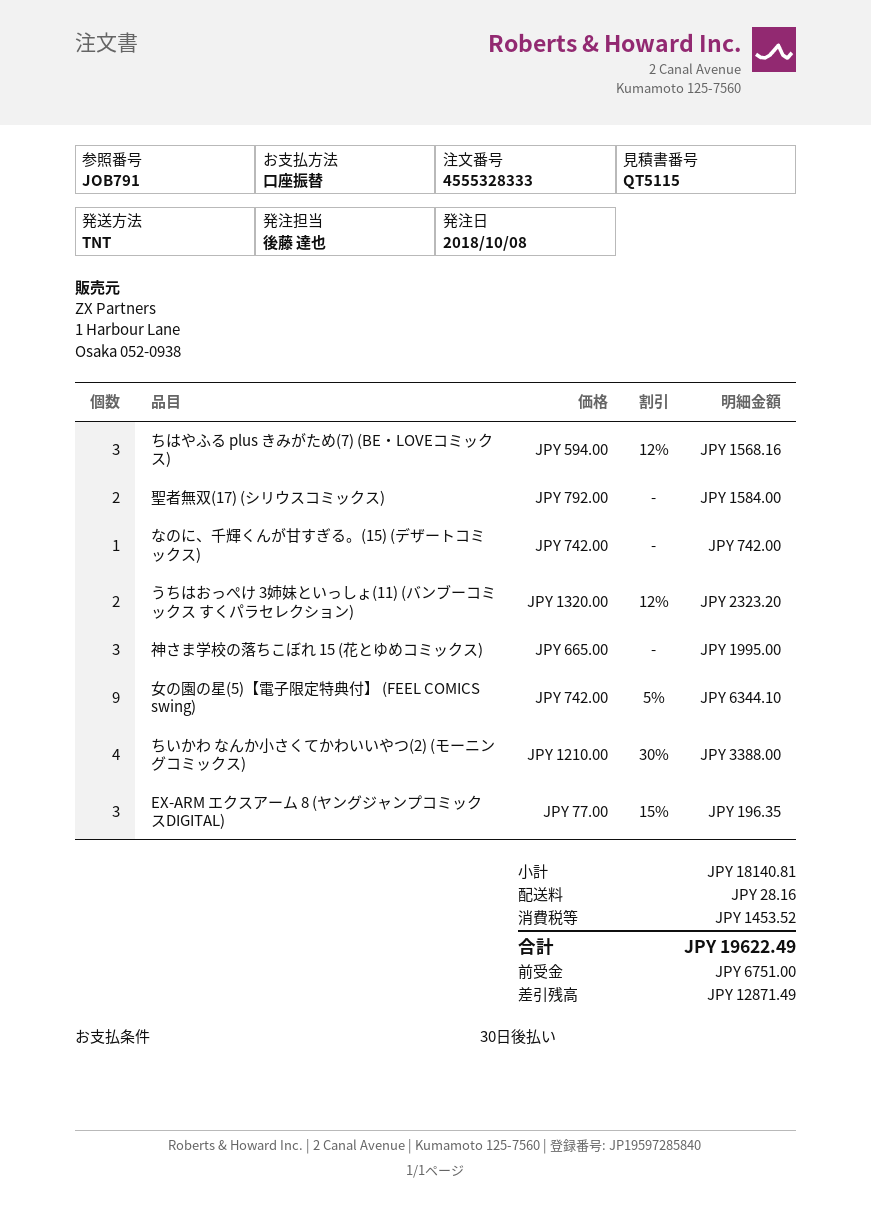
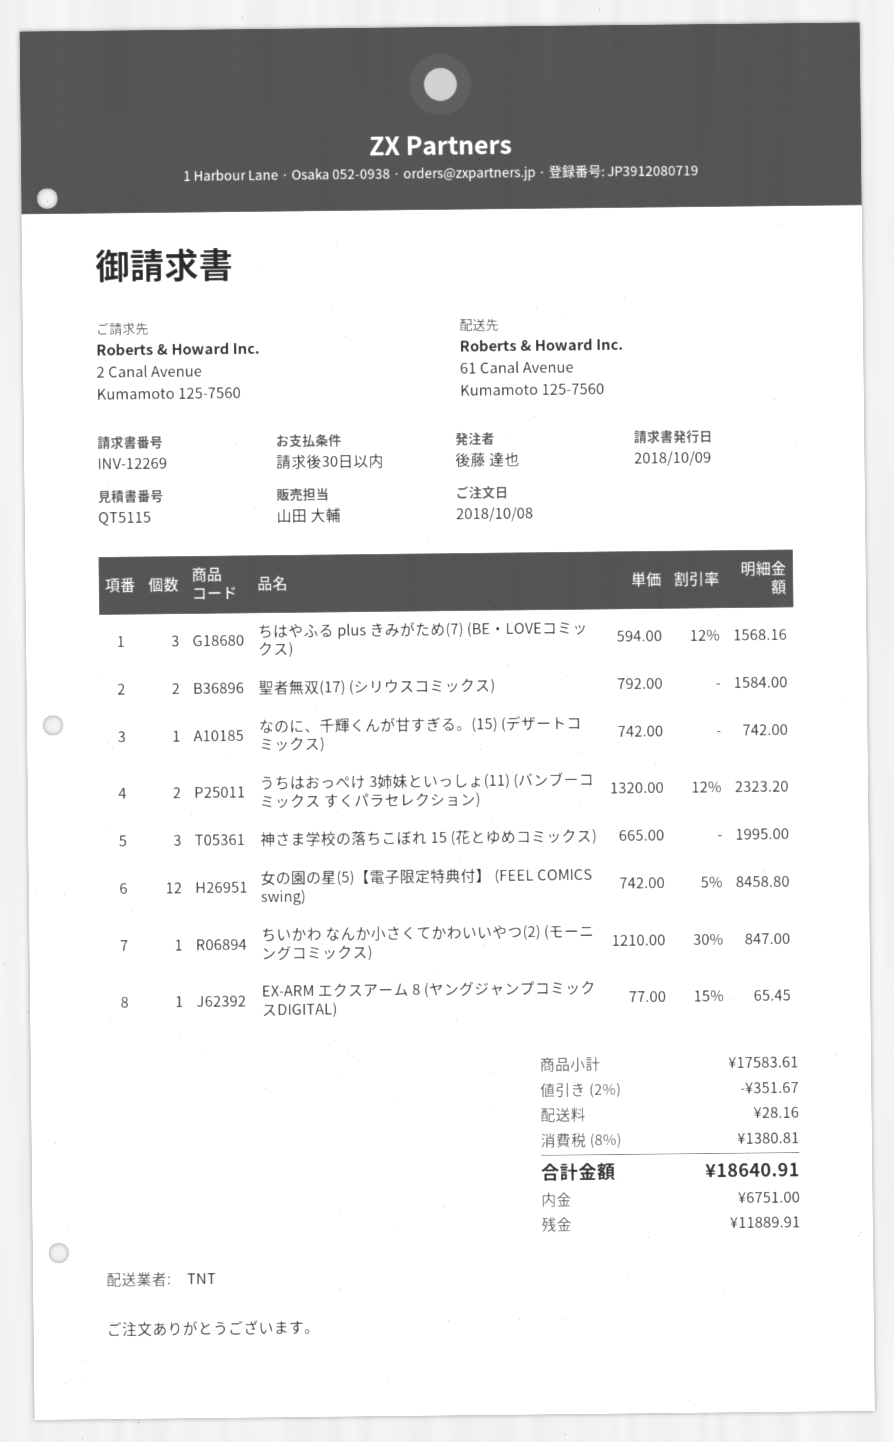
女の園の星(5)【電子限定特典付】 (FEEL COMICS swing): 9 x 742.00 - 5% = 6344.10 -> 12 x 742.00 - 5% = 8458.80
ちいかわ なんか小さくてかわいいやつ(2) (モーニングコミックス): 4 x 1210.00 - 30% = 3388.00 -> 1 x 1210.00 - 30% = 847.00
EX-ARM エクスアーム 8 (ヤングジャンプコミックスDIGITAL): 3 x 77.00 - 15% = 196.35 -> 1 x 77.00 - 15% = 65.45
subtotal: 18140.81 -> 17583.61
discount: none -> 2% = 351.67
tax: 1453.52 -> 1380.81
total: 19622.49 -> 18640.91
balance: 12871.49 -> 11889.91

